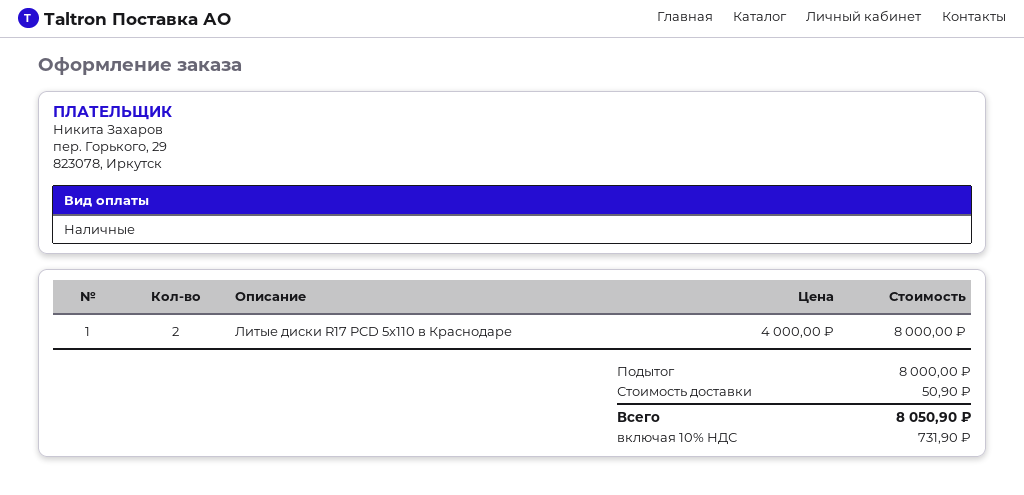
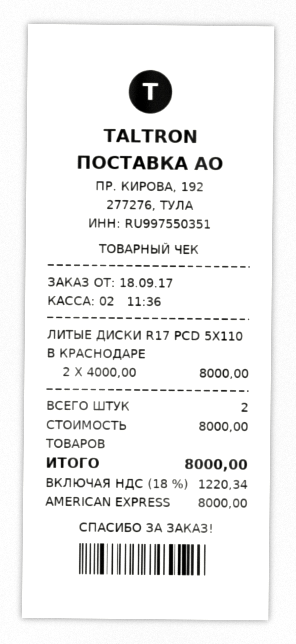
payment method: cash -> American Express
shipping: 50.90 -> none
tax: 10% = 731.90 -> 18% = 1220.34
total: 8050.90 -> 8000.00

